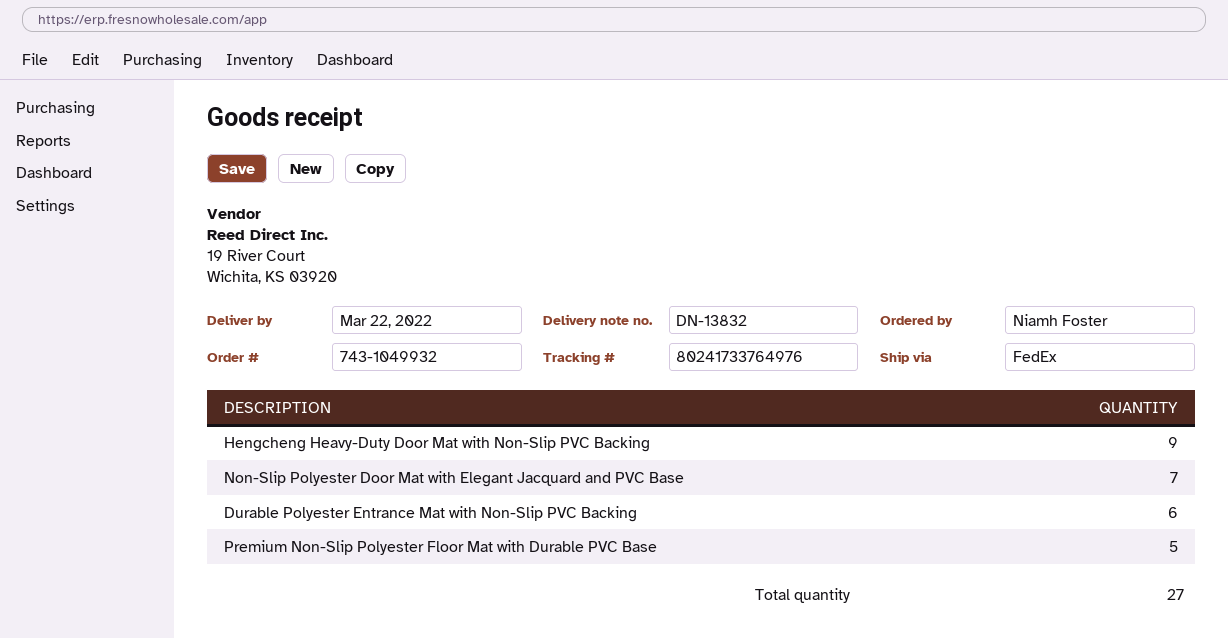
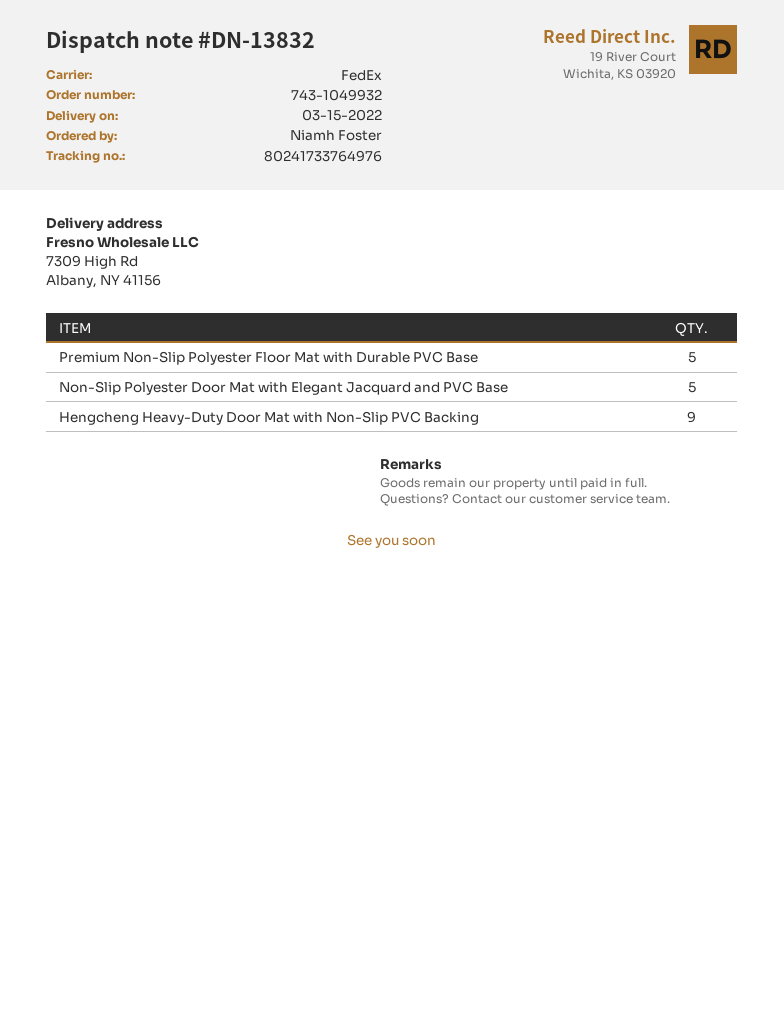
delivery date: 2022-03-22 -> 2022-03-15
Non-Slip Polyester Door Mat with Elegant Jacquard and PVC Base: 7 -> 5
Durable Polyester Entrance Mat with Non-Slip PVC Backing: 6 -> none

